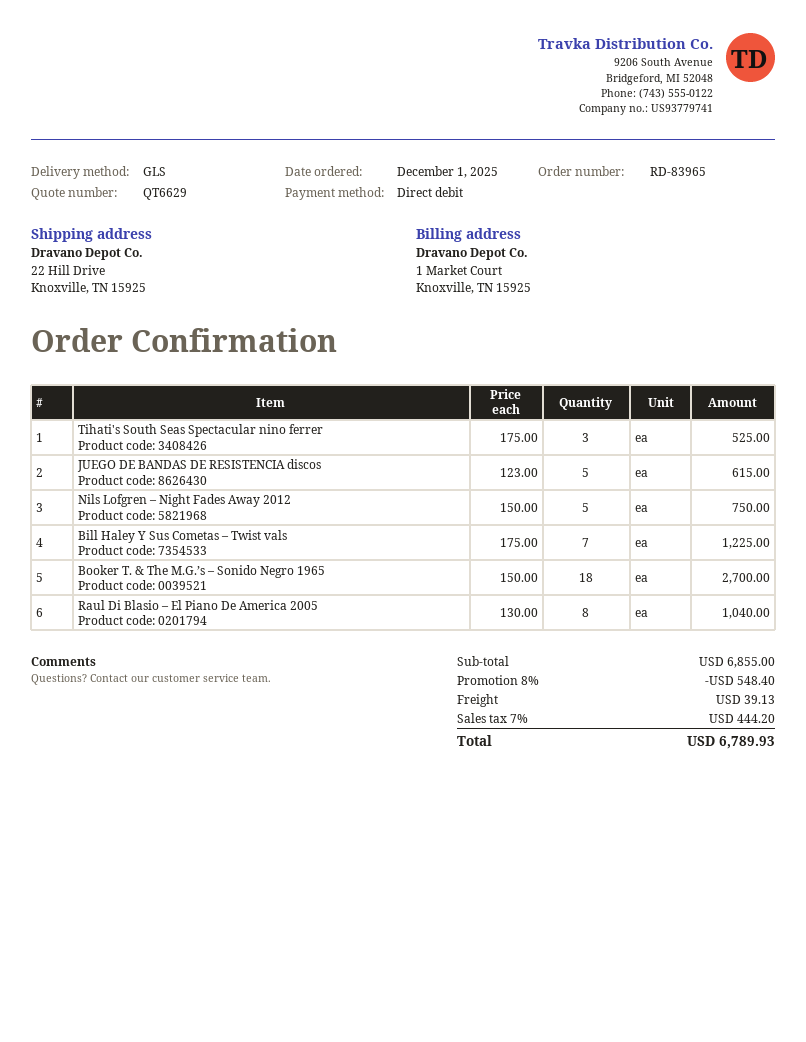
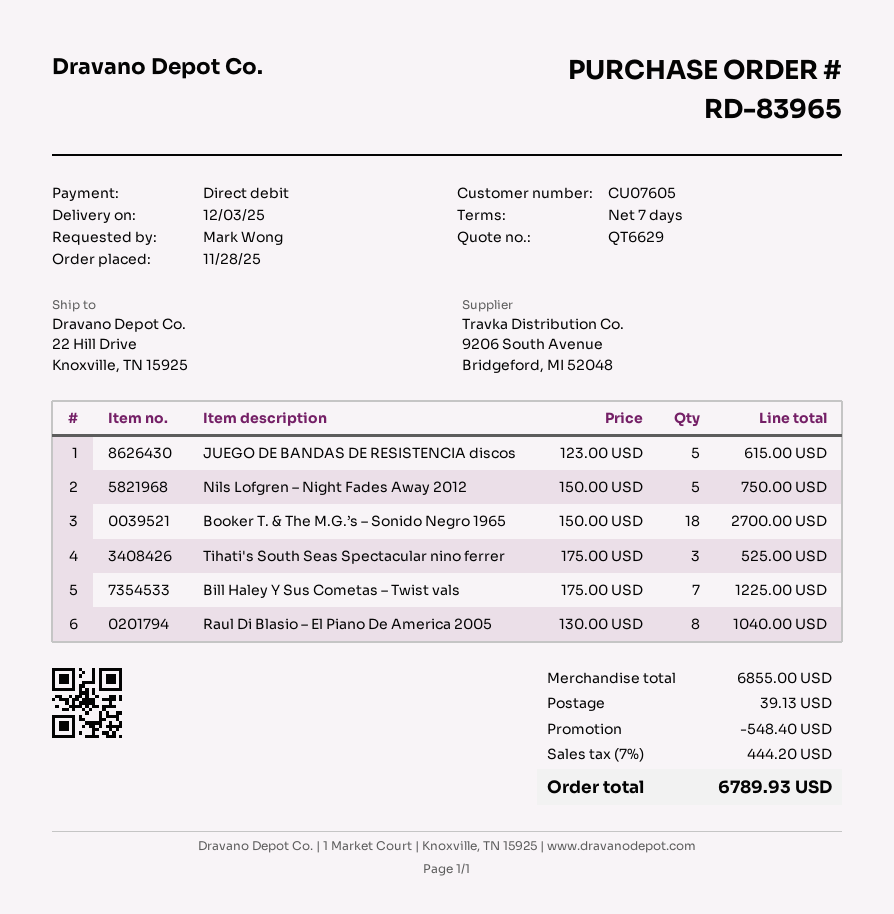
order date: 2025-12-01 -> 2025-11-28

